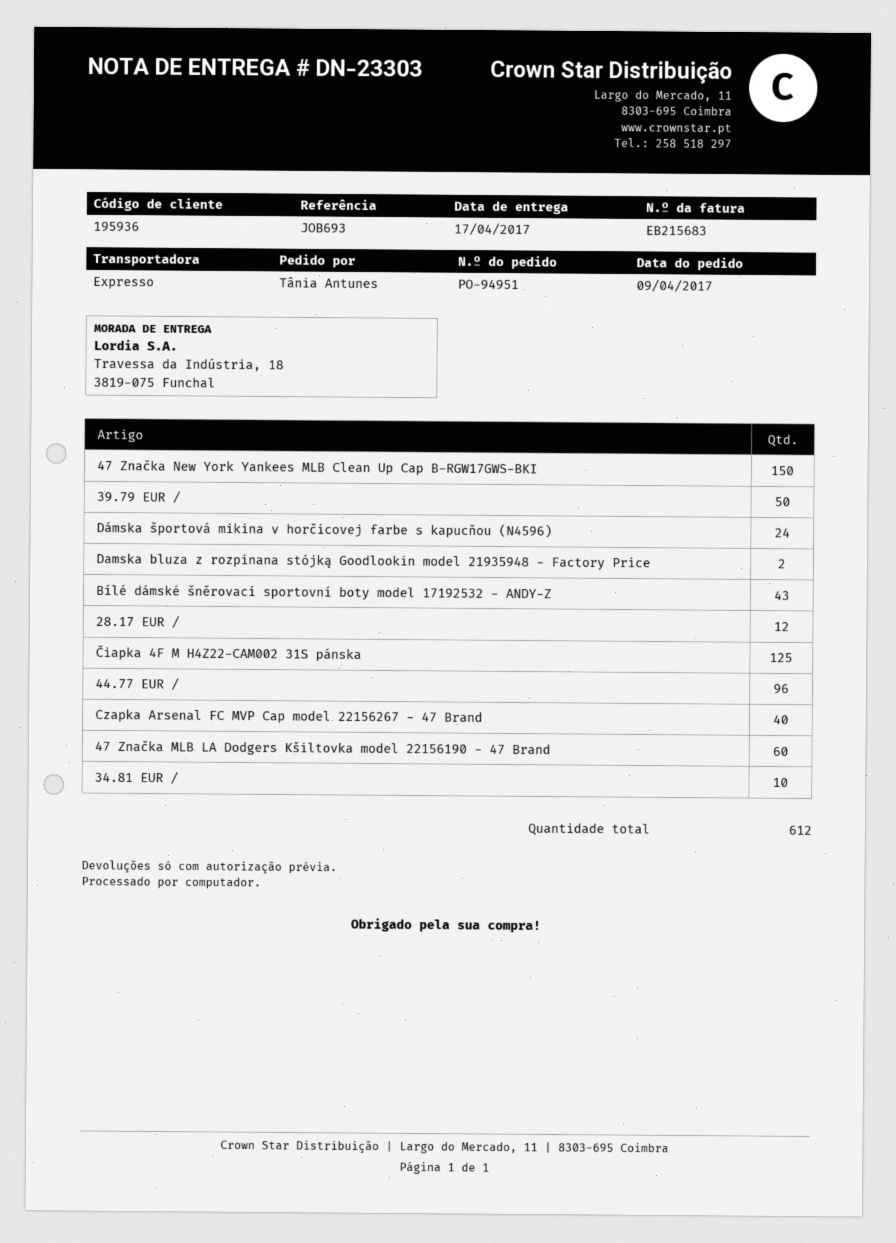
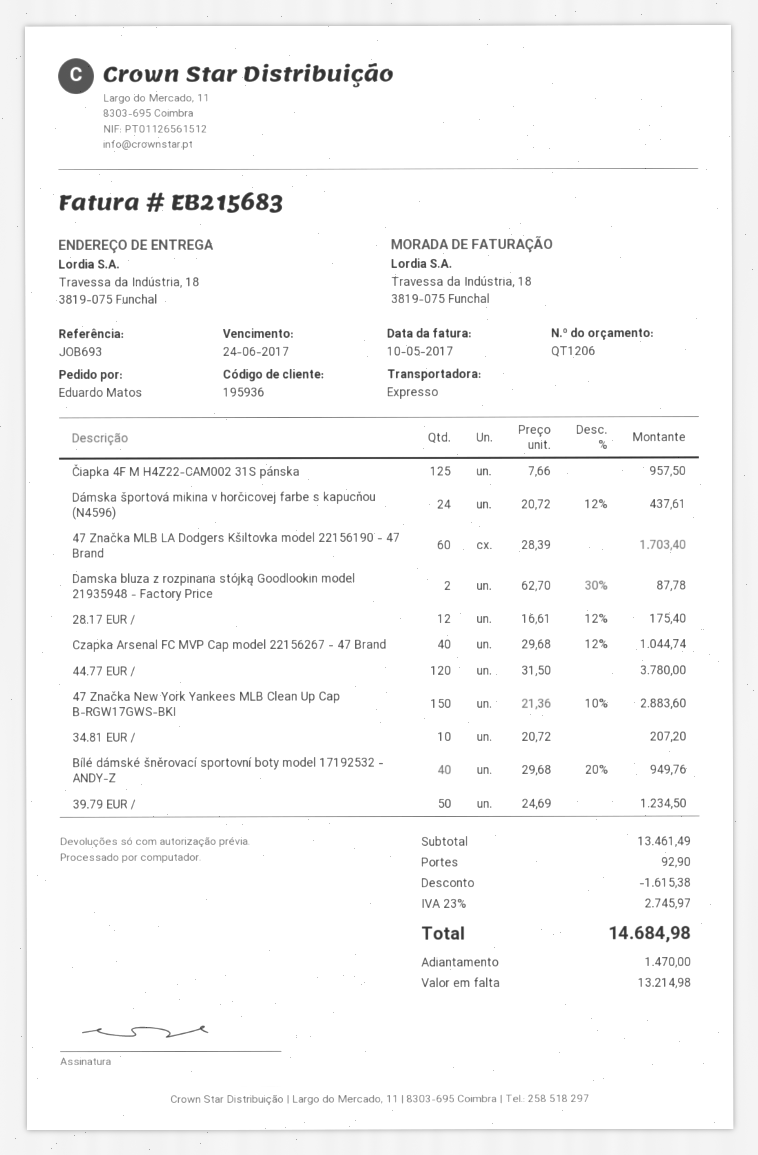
ordered by: Tânia Antunes -> Eduardo Matos
Bílé dámské šněrovací sportovní boty model 17192532 - ANDY-Z: 43 -> 40
44.77 EUR /: 96 -> 120

